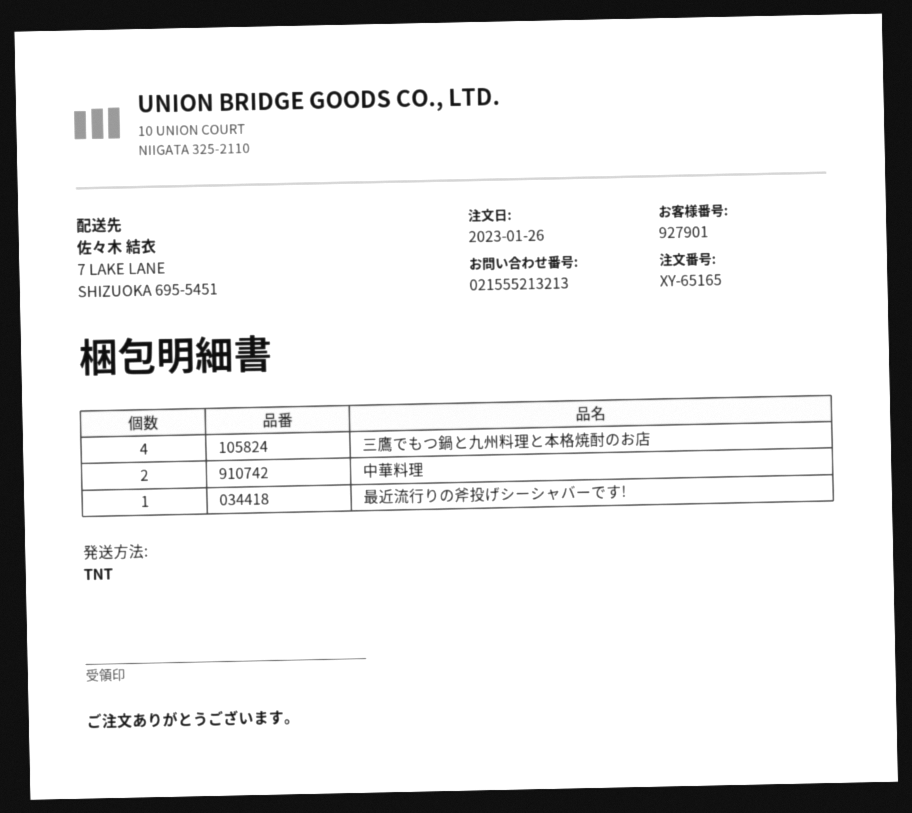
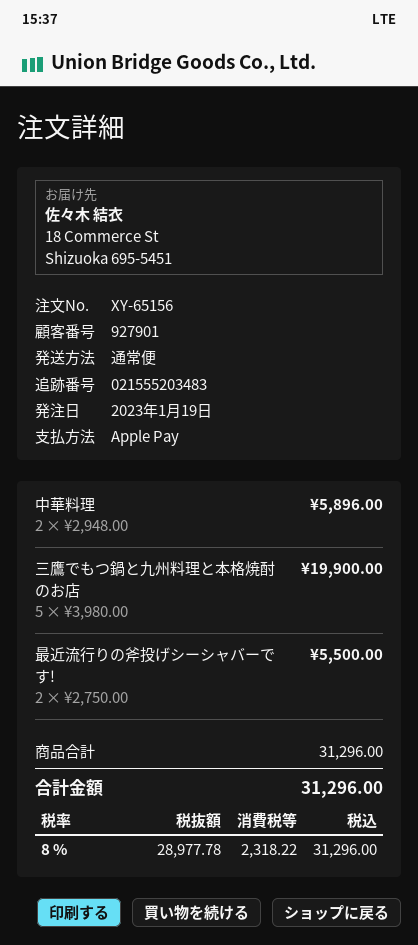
order number: XY-65165 -> XY-65156
order date: 2023-01-26 -> 2023-01-19
shipping method: TNT -> standard
tracking number: 021555213213 -> 021555203483
ship to: 7 LAKE LANE, SHIZUOKA 695-5451 -> 18 Commerce St, Shizuoka 695-5451
三鷹でもつ鍋と九州料理と本格焼酎のお店: 4 -> 5
最近流行りの斧投げシーシャバーです!: 1 -> 2

